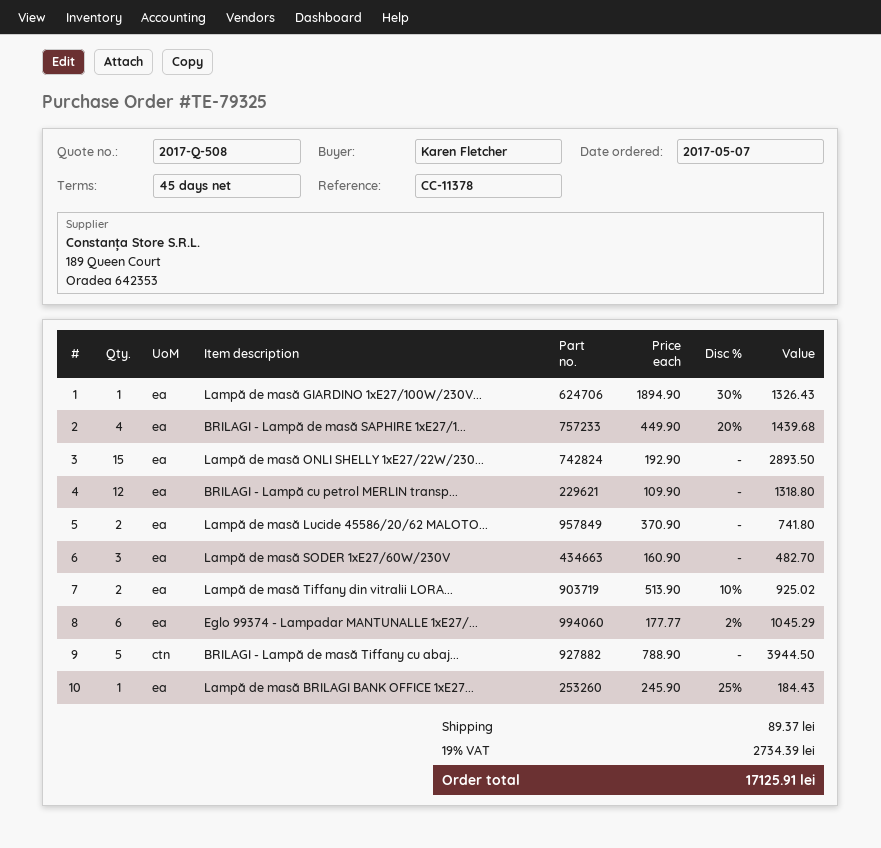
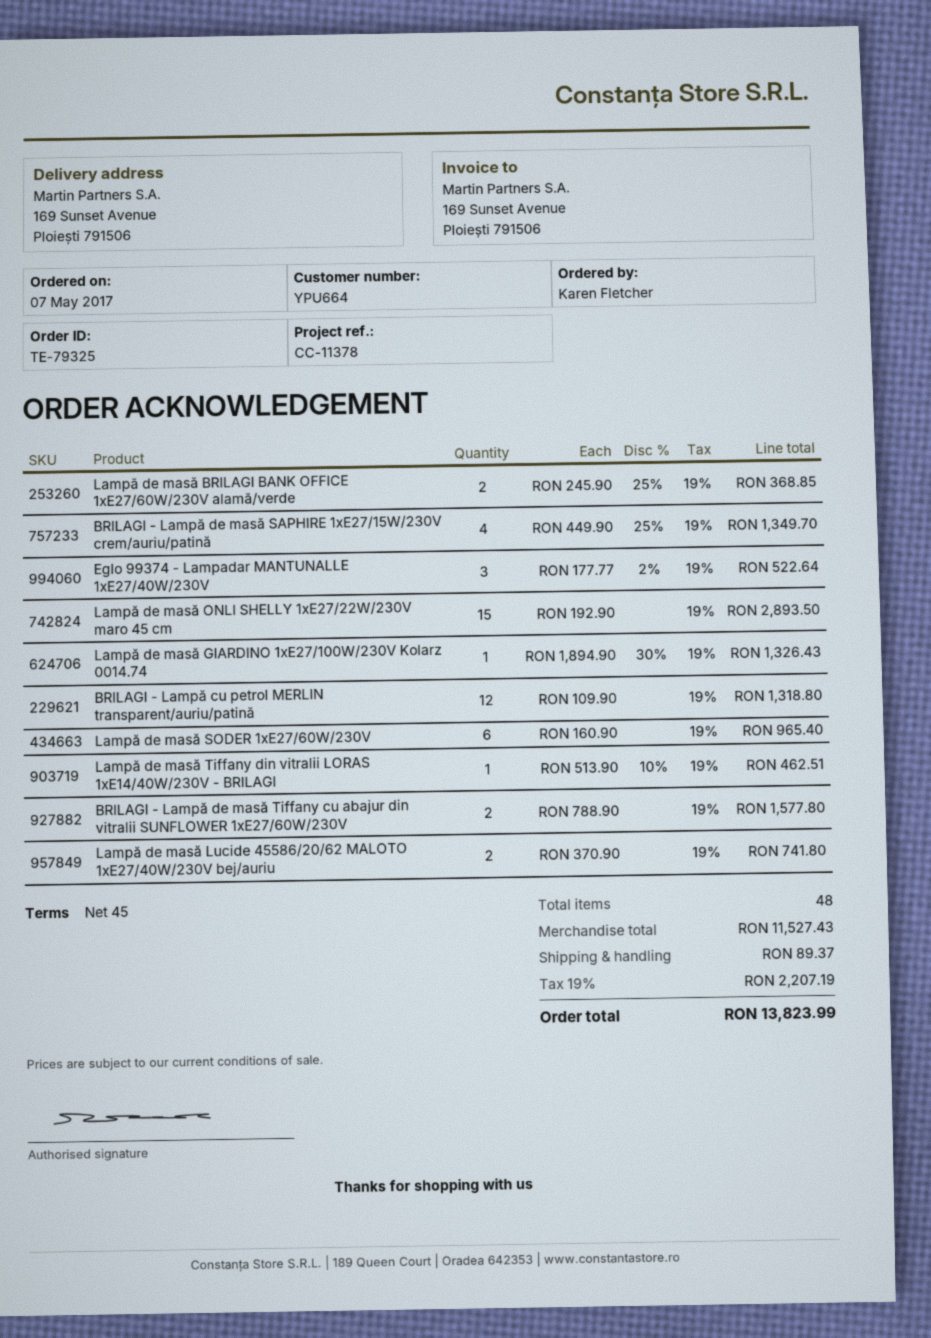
BRILAGI - Lampă de masă SAPHIRE 1xE27/1...: 4 x 449.90 - 20% = 1439.68 -> 4 x 449.90 - 25% = 1349.70
Lampă de masă SODER 1xE27/60W/230V: 3 x 160.90 = 482.70 -> 6 x 160.90 = 965.40
Lampă de masă Tiffany din vitralii LORA...: 2 x 513.90 - 10% = 925.02 -> 1 x 513.90 - 10% = 462.51
Eglo 99374 - Lampadar MANTUNALLE 1xE27/...: 6 x 177.77 - 2% = 1045.29 -> 3 x 177.77 - 2% = 522.64
BRILAGI - Lampă de masă Tiffany cu abaj...: 5 x 788.90 = 3944.50 -> 2 x 788.90 = 1577.80
Lampă de masă BRILAGI BANK OFFICE 1xE27...: 1 x 245.90 - 25% = 184.43 -> 2 x 245.90 - 25% = 368.85
tax: 19% = 2734.39 -> 19% = 2207.19
total: 17125.91 -> 13823.99

